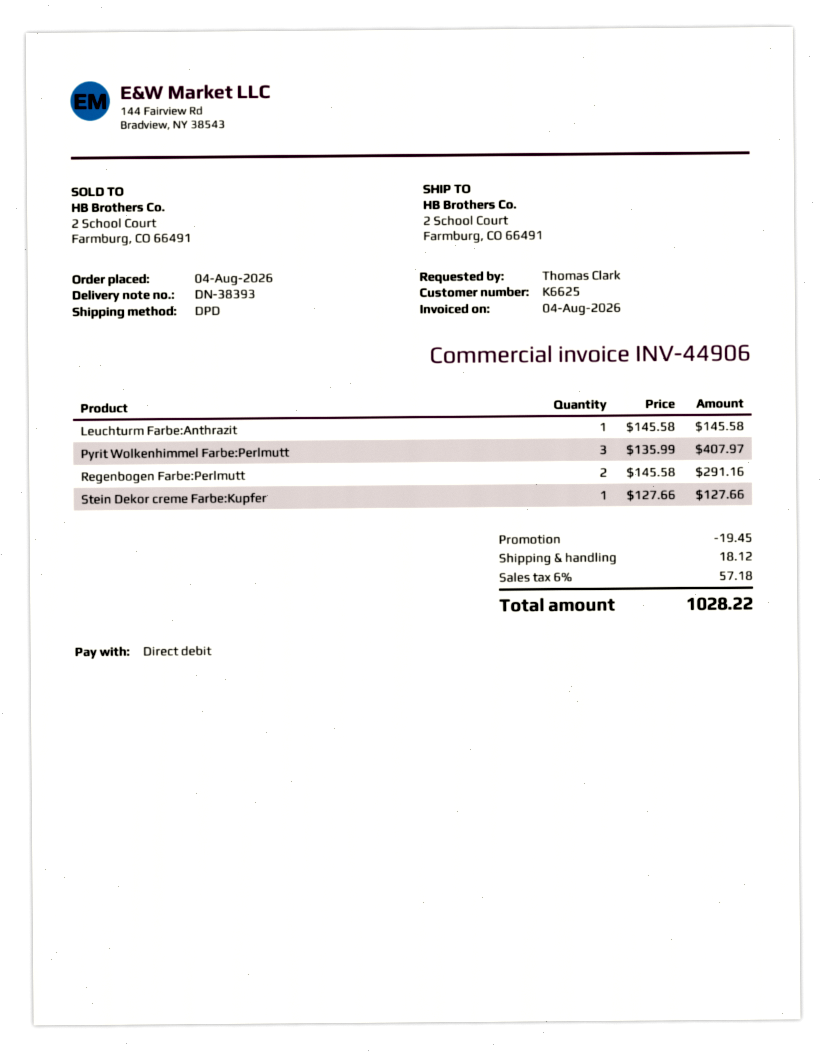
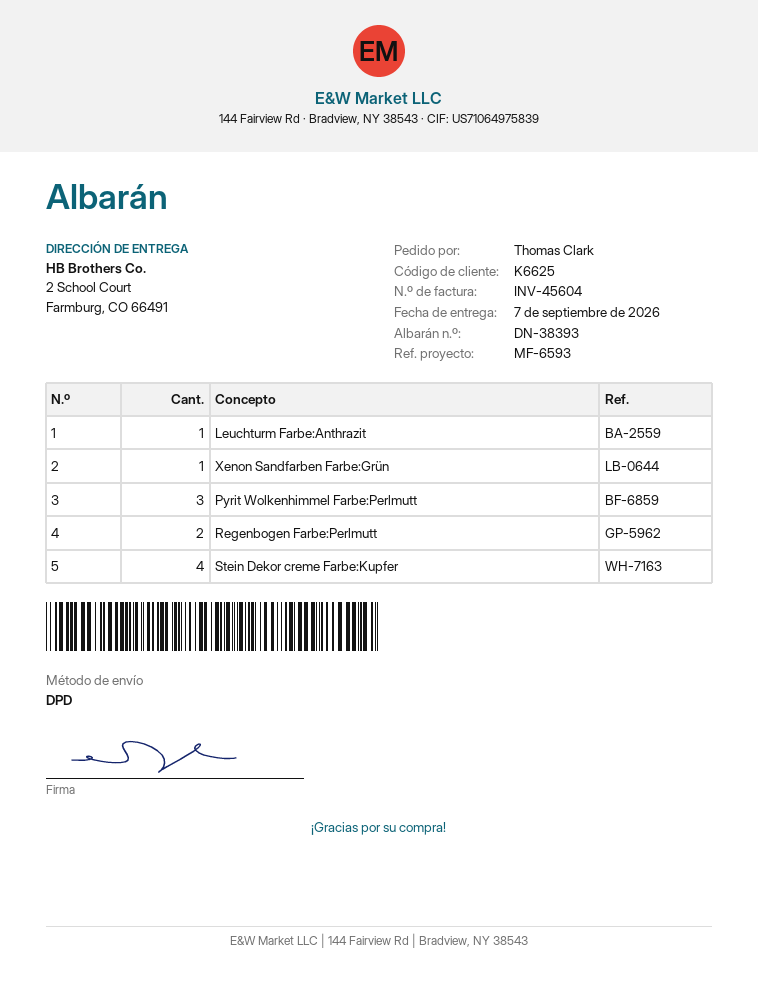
invoice number: INV-44906 -> INV-45604
Stein Dekor creme Farbe:Kupfer: 1 -> 4
Xenon Sandfarben Farbe:Grün: none -> 1

